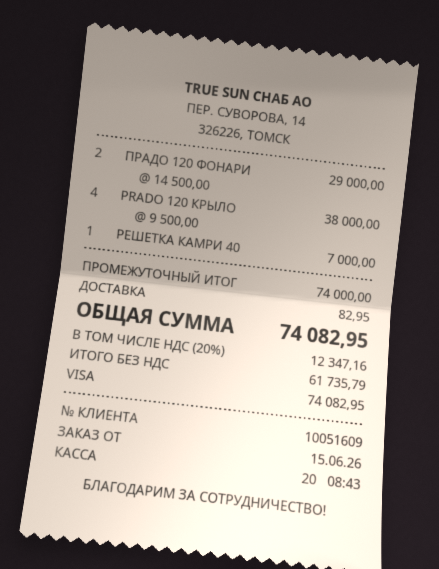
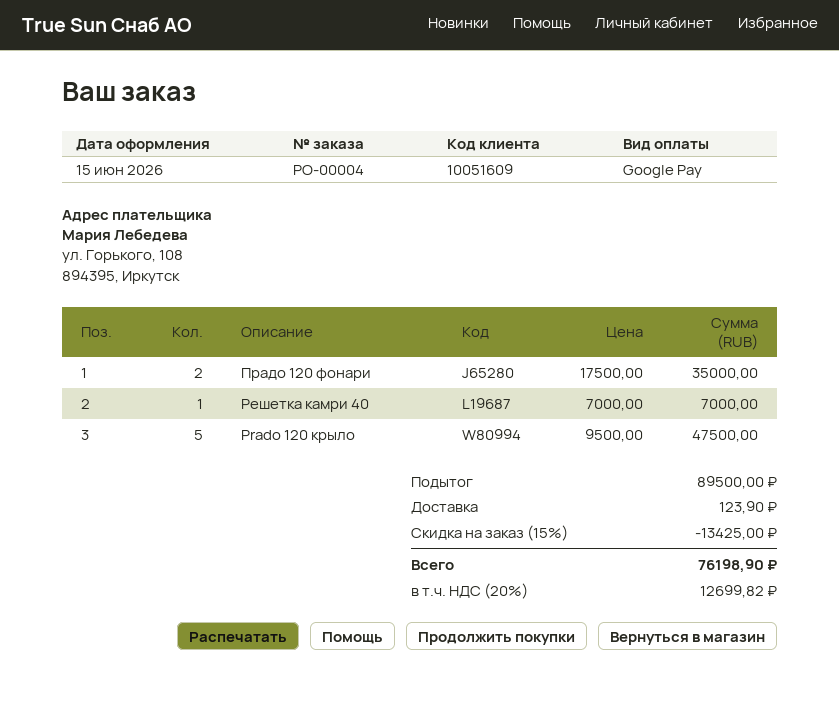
payment method: Visa -> Google Pay
ПРАДО 120 ФОНАРИ: 2 x 14500.00 = 29000.00 -> 2 x 17500.00 = 35000.00
PRADO 120 КРЫЛО: 4 x 9500.00 = 38000.00 -> 5 x 9500.00 = 47500.00
subtotal: 74000.00 -> 89500.00
discount: none -> 15% = 13425.00
shipping: 82.95 -> 123.90
tax: 20% = 12347.16 -> 20% = 12699.82
total: 74082.95 -> 76198.90

